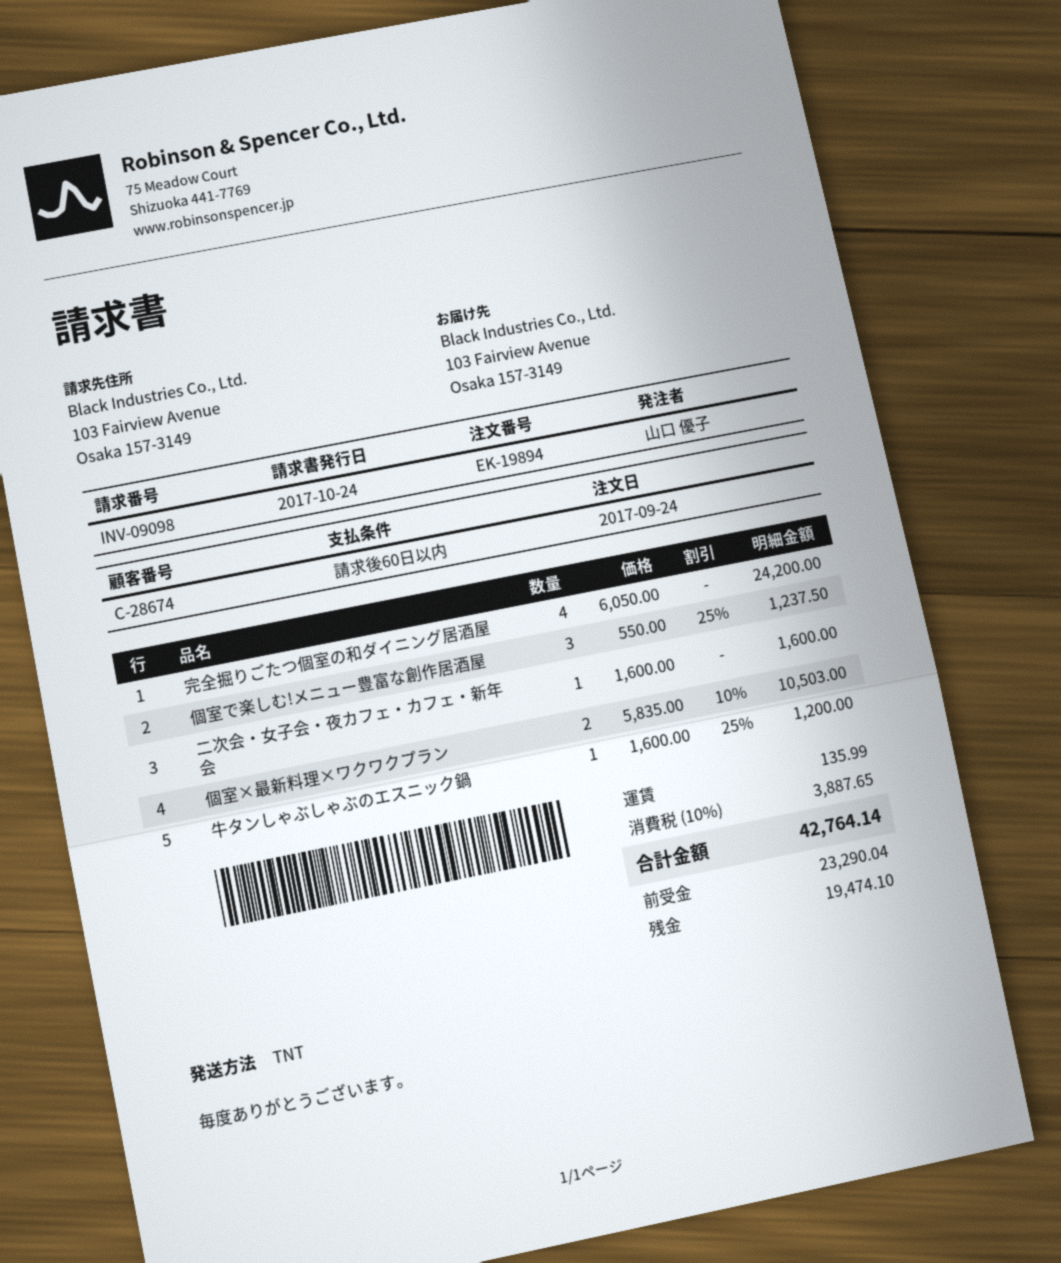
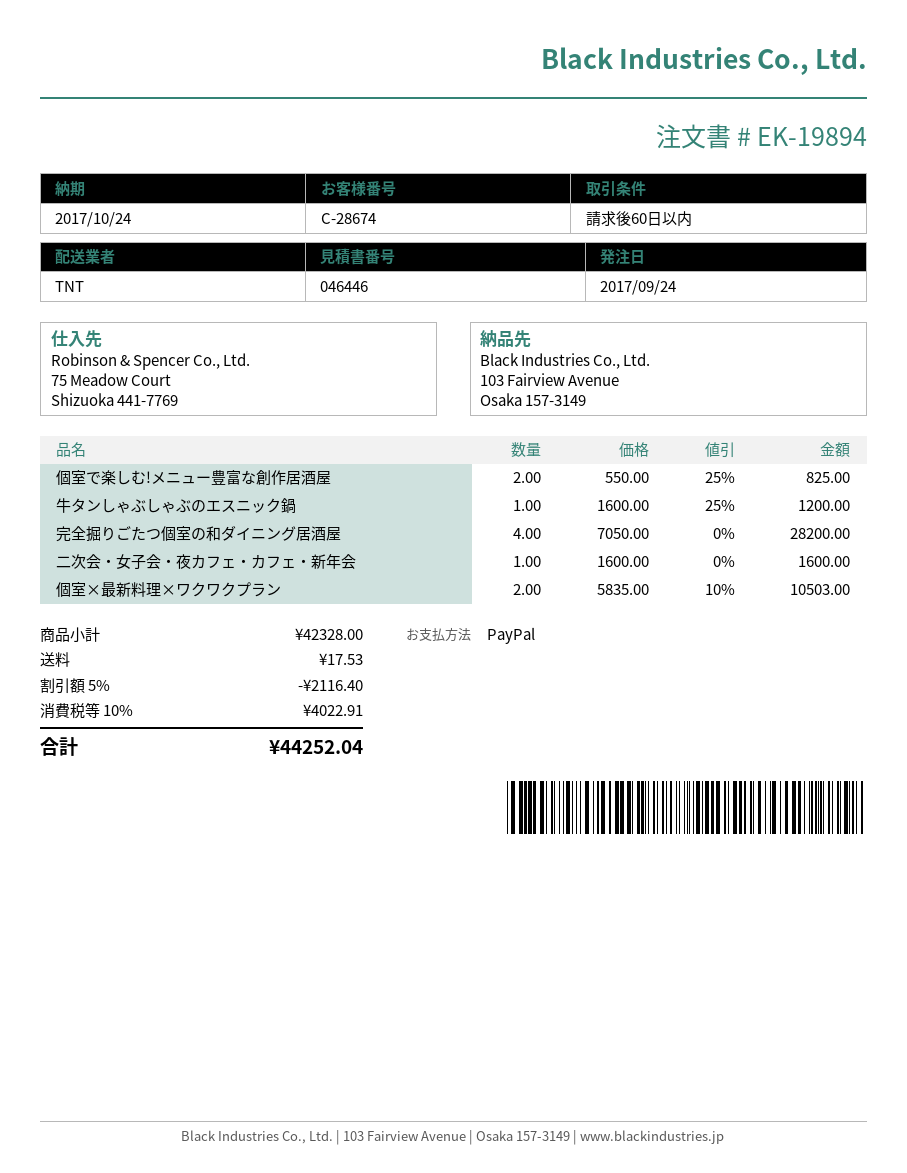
完全掘りごたつ個室の和ダイニング居酒屋: 4 x 6050.00 = 24200.00 -> 4 x 7050.00 = 28200.00
個室で楽しむ!メニュー豊富な創作居酒屋: 3 x 550.00 - 25% = 1237.50 -> 2 x 550.00 - 25% = 825.00
discount: none -> 5% = 2116.40
shipping: 135.99 -> 17.53
tax: 10% = 3887.65 -> 10% = 4022.91
total: 42764.14 -> 44252.04

